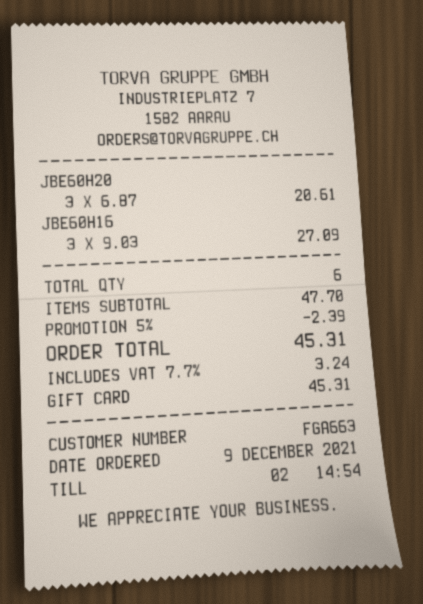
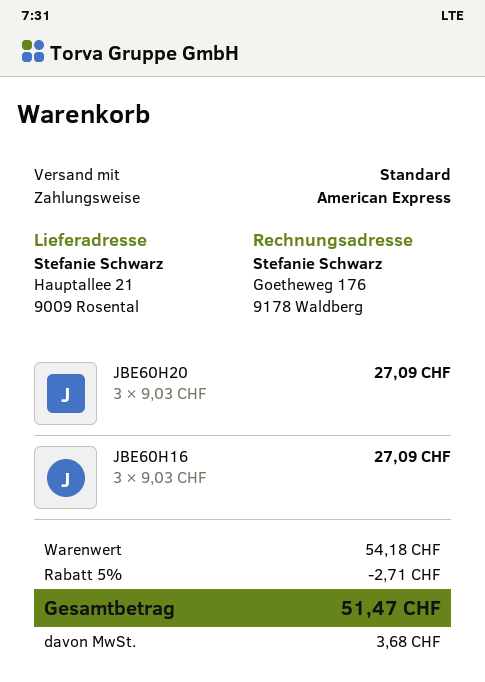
payment method: gift card -> American Express
JBE60H20: 3 x 6.87 = 20.61 -> 3 x 9.03 = 27.09
subtotal: 47.70 -> 54.18
discount: 5% = 2.39 -> 5% = 2.71
tax: 3.24 -> 3.68
total: 45.31 -> 51.47

